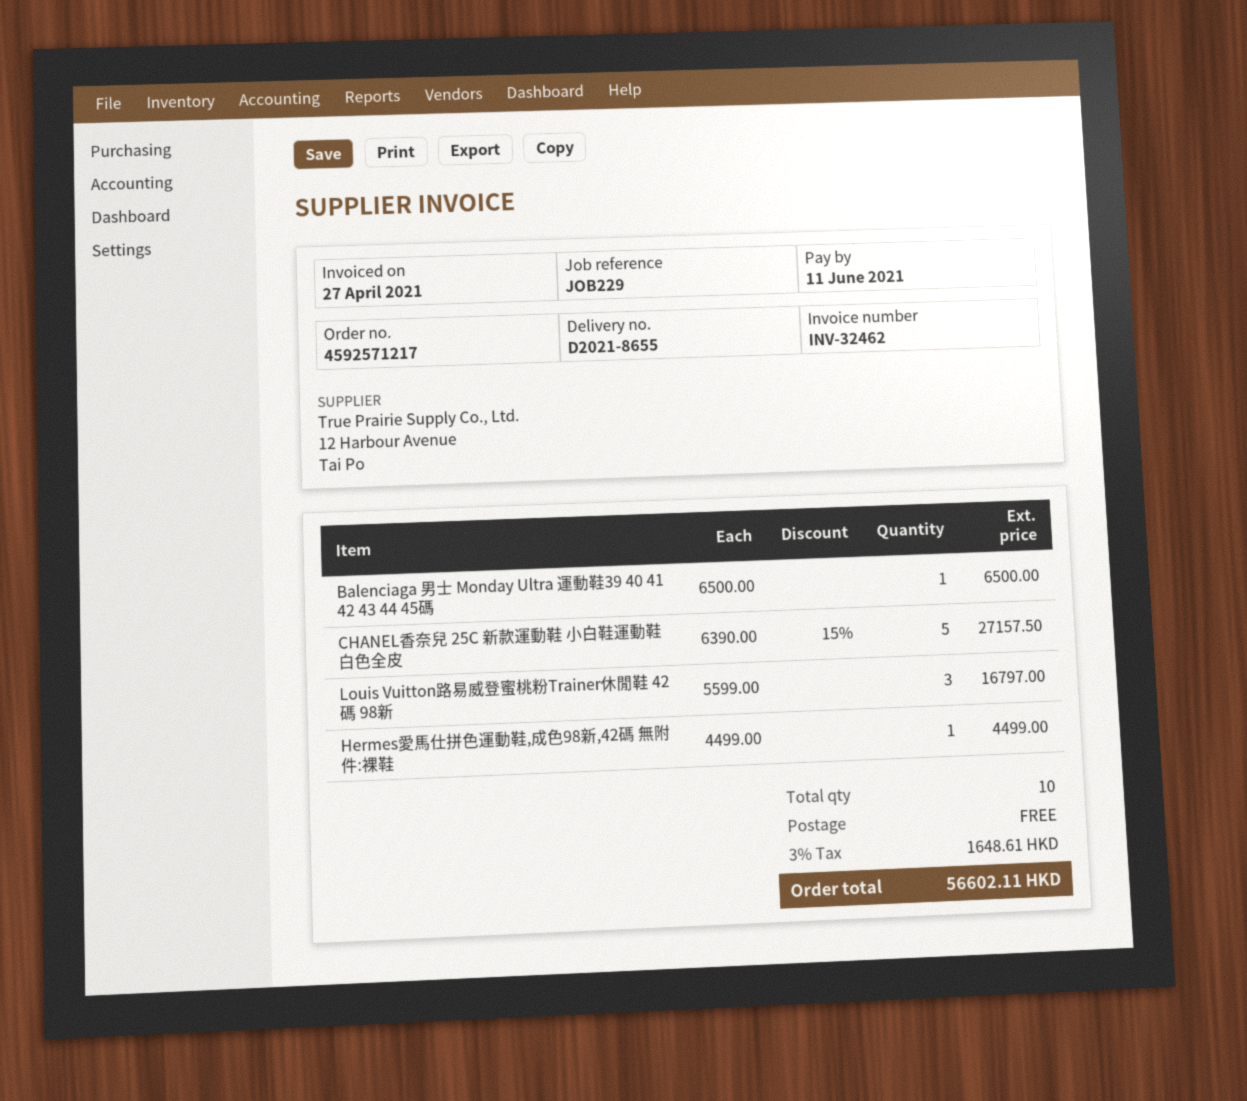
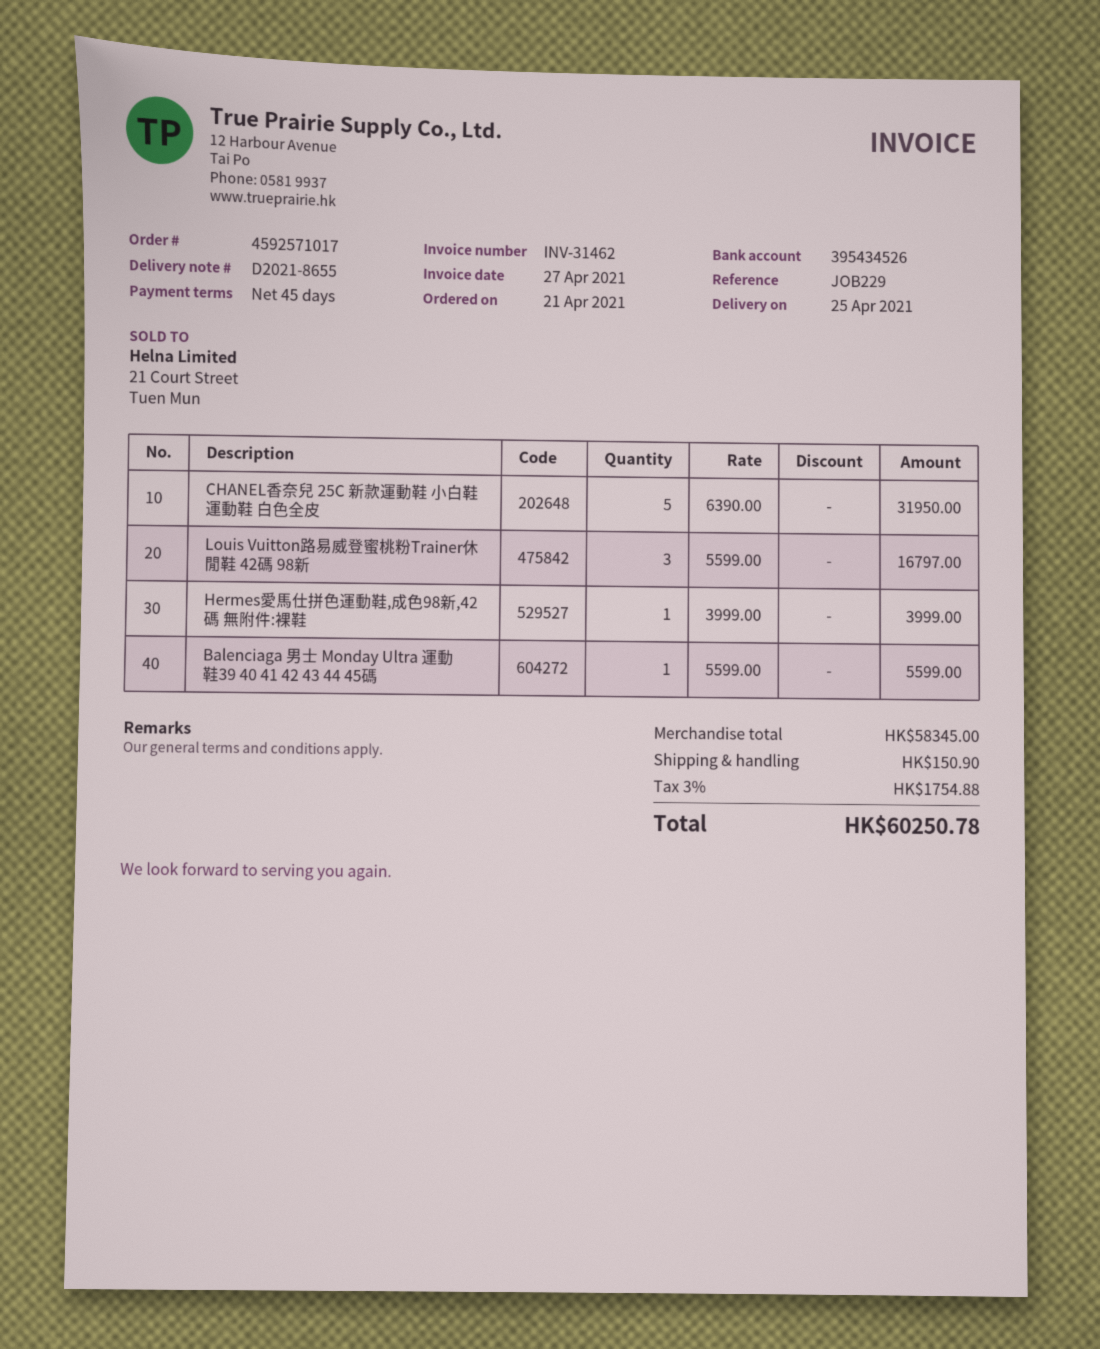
order number: 4592571217 -> 4592571017
invoice number: INV-32462 -> INV-31462
Balenciaga 男士 Monday Ultra 運動鞋39 40 41 42 43 44 45碼: 1 x 6500.00 = 6500.00 -> 1 x 5599.00 = 5599.00
CHANEL香奈兒 25C 新款運動鞋 小白鞋運動鞋 白色全皮: 5 x 6390.00 - 15% = 27157.50 -> 5 x 6390.00 = 31950.00
Hermes愛馬仕拼色運動鞋,成色98新,42碼 無附件:裸鞋: 1 x 4499.00 = 4499.00 -> 1 x 3999.00 = 3999.00
shipping: 0.00 -> 150.90
tax: 3% = 1648.61 -> 3% = 1754.88
total: 56602.11 -> 60250.78

